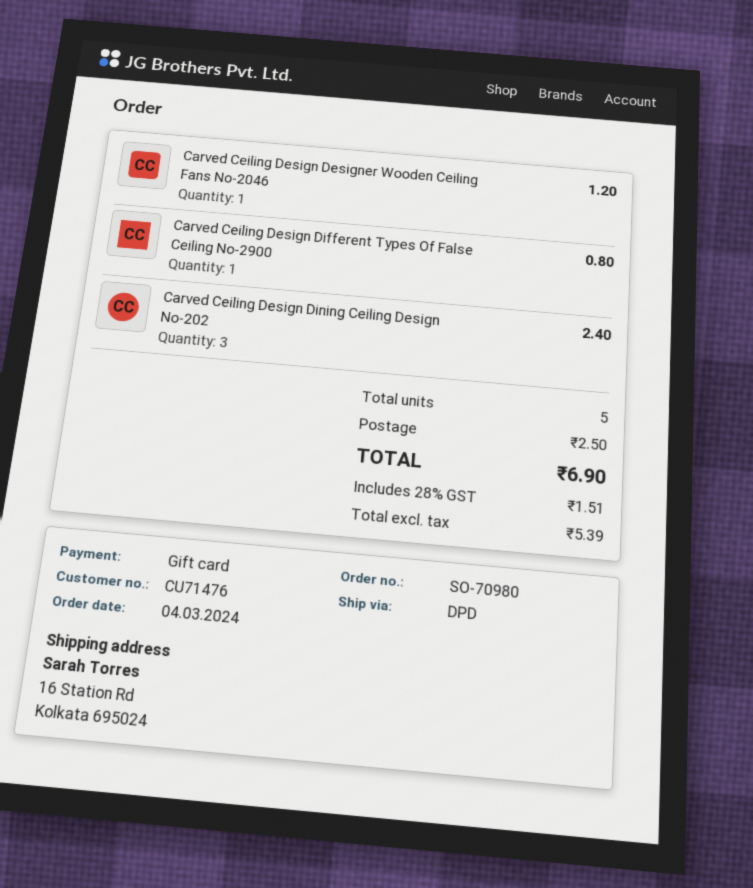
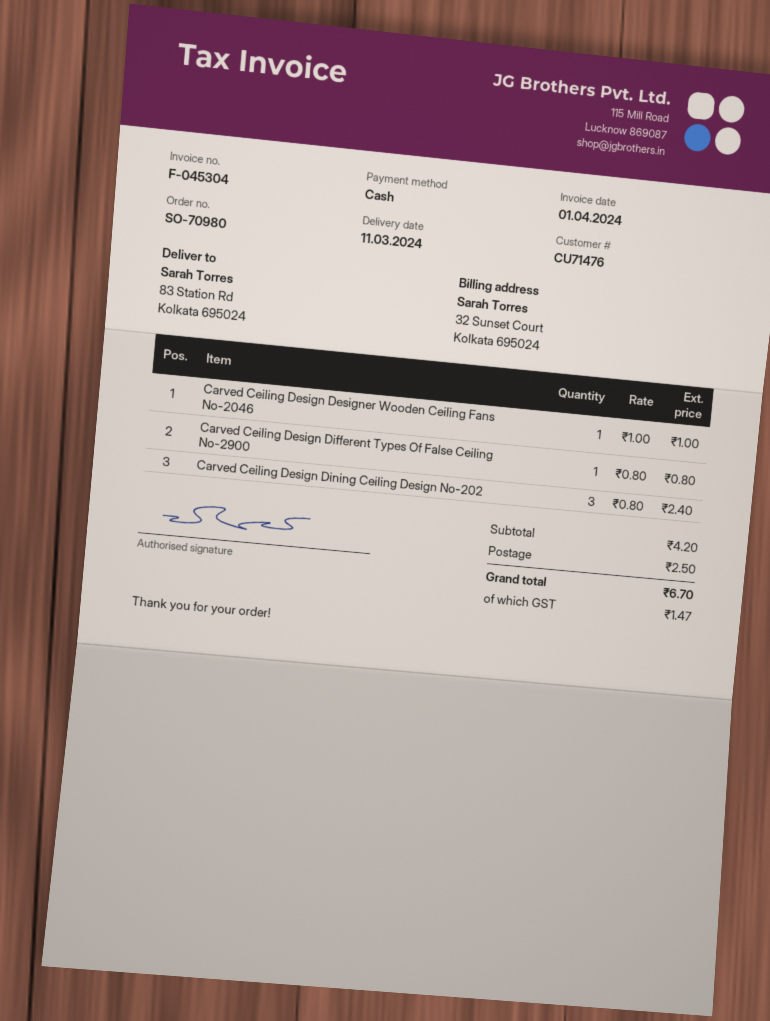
payment method: gift card -> cash
ship to: 16 Station Rd, Kolkata 695024 -> 83 Station Rd, Kolkata 695024
Carved Ceiling Design Designer Wooden Ceiling Fans No-2046: 1 for 1.20 -> 1 for 1.00
tax: 1.51 -> 1.47
total: 6.90 -> 6.70

